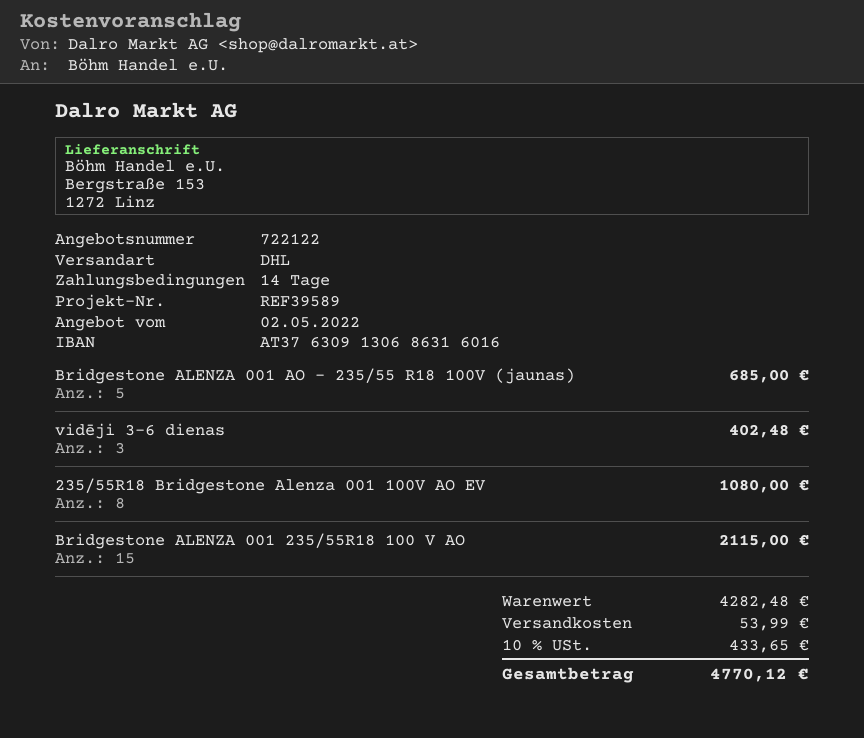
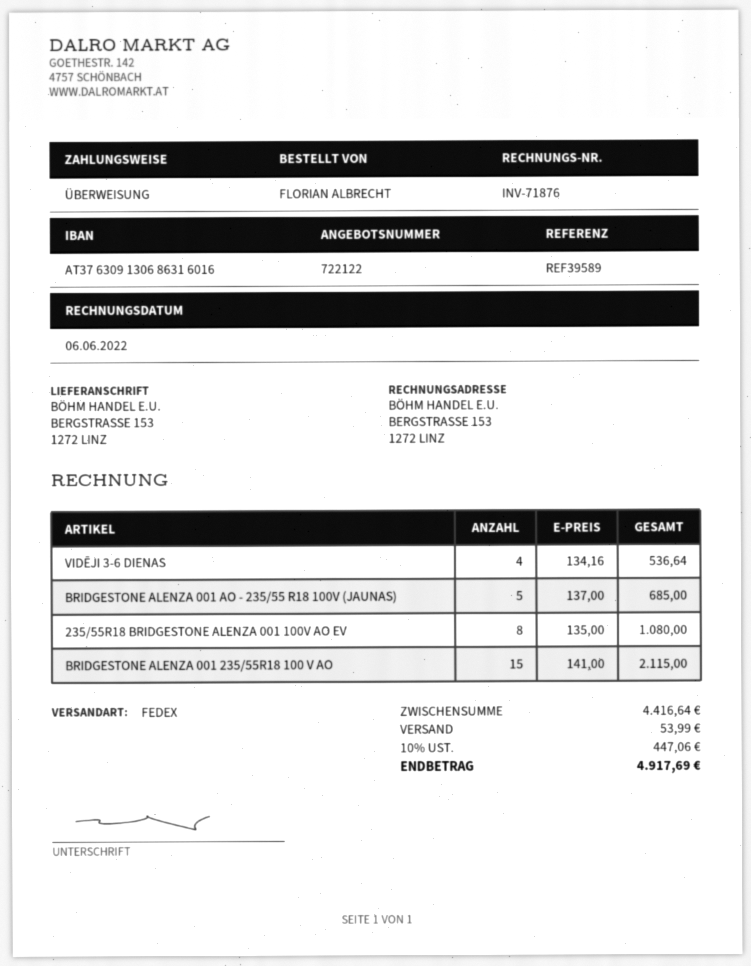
shipping method: DHL -> FedEx
vidēji 3-6 dienas: 3 for 402.48 -> 4 for 536.64
subtotal: 4282.48 -> 4416.64
tax: 10% = 433.65 -> 10% = 447.06
total: 4770.12 -> 4917.69

